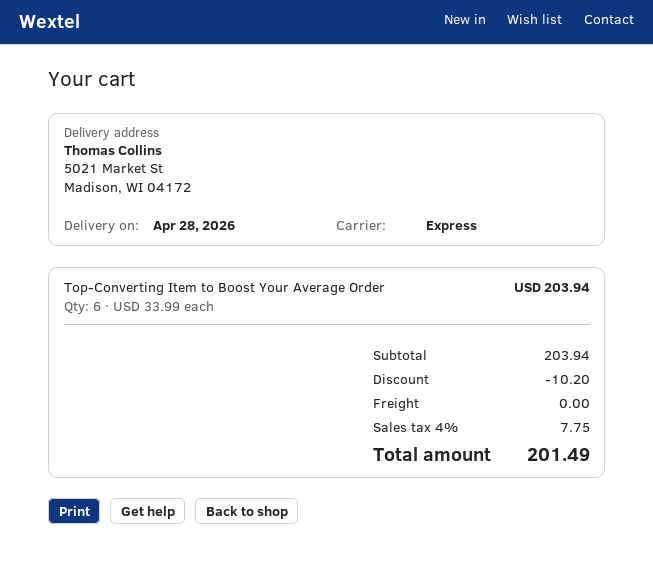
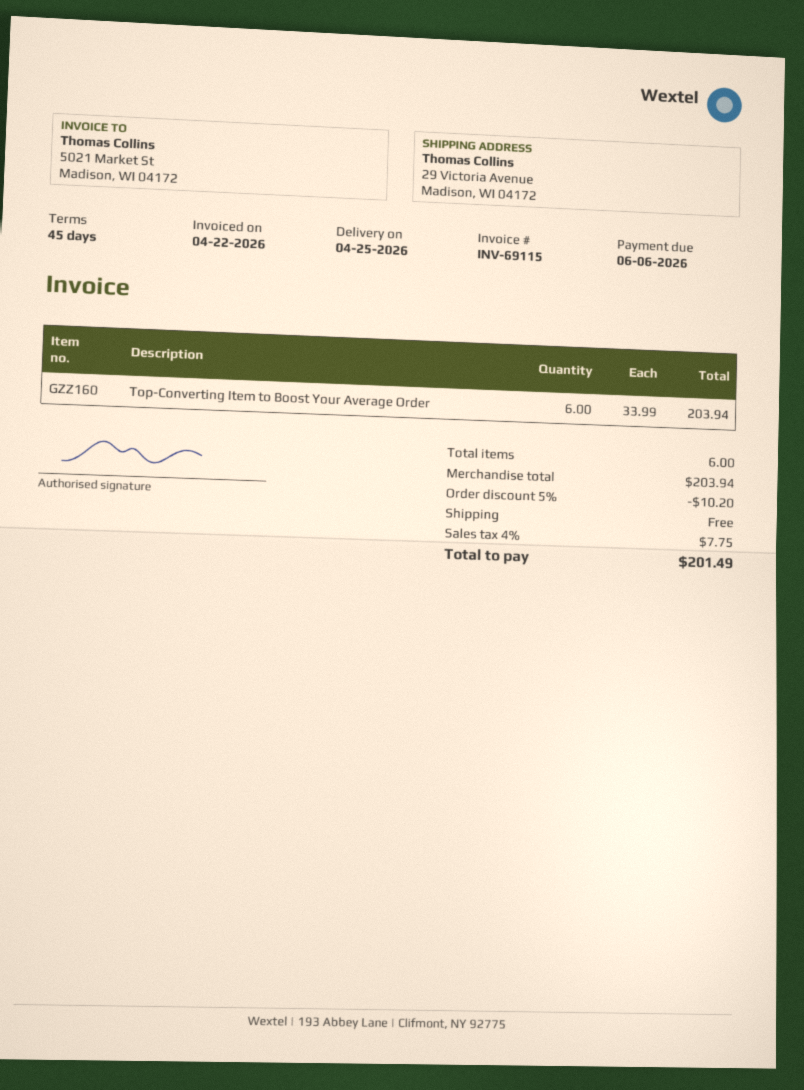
delivery date: 2026-04-28 -> 2026-04-25
ship to: 5021 Market St, Madison, WI 04172 -> 29 Victoria Avenue, Madison, WI 04172

